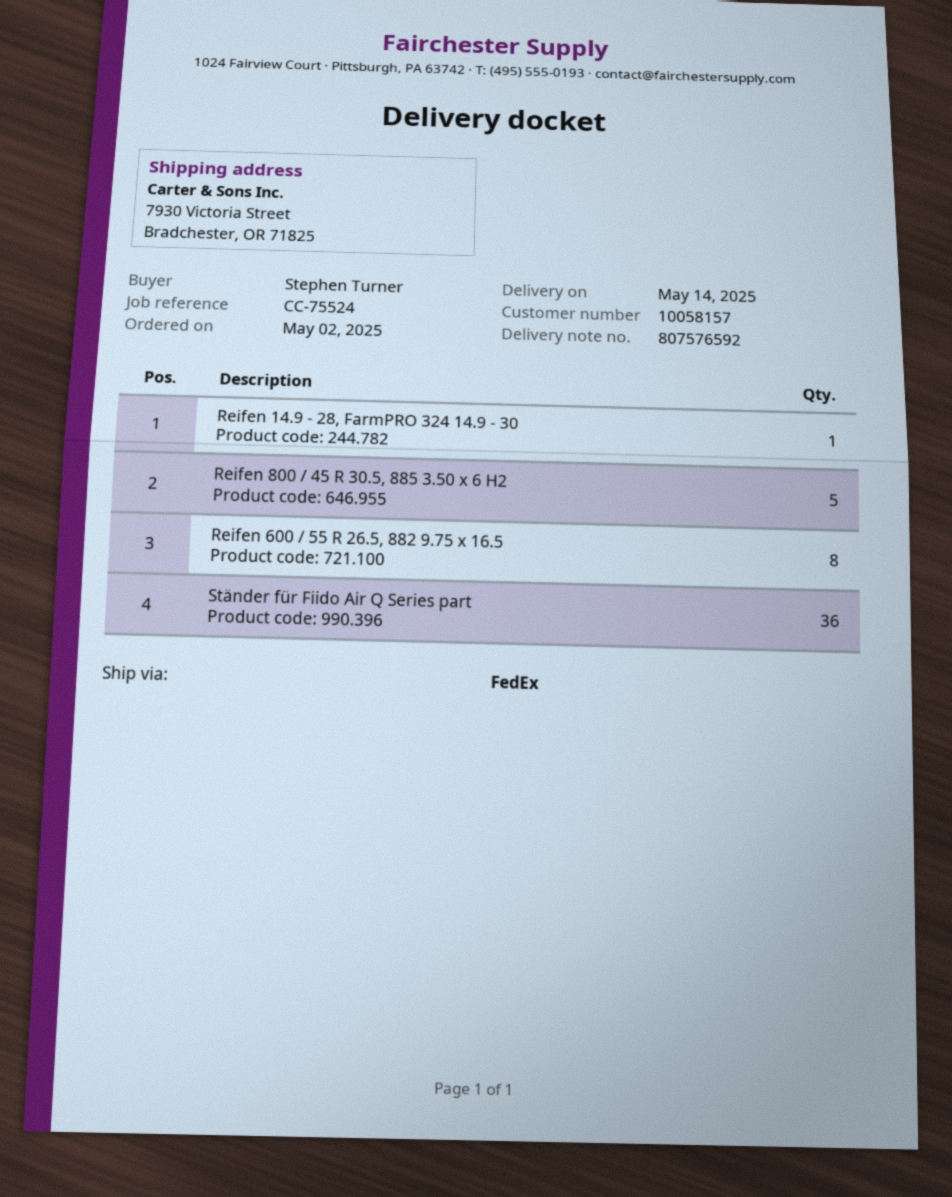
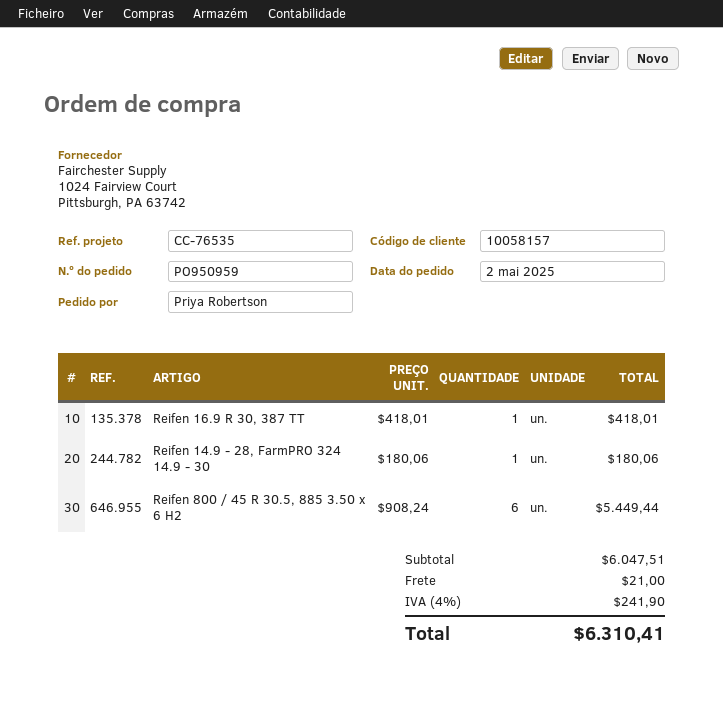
reference: CC-75524 -> CC-76535
ordered by: Stephen Turner -> Priya Robertson
Reifen 800 / 45 R 30.5, 885 3.50 x 6 H2: 5 -> 6
Reifen 600 / 55 R 26.5, 882 9.75 x 16.5: 8 -> none
Ständer für Fiido Air Q Series part: 36 -> none
Reifen 16.9 R 30, 387 TT: none -> 1

